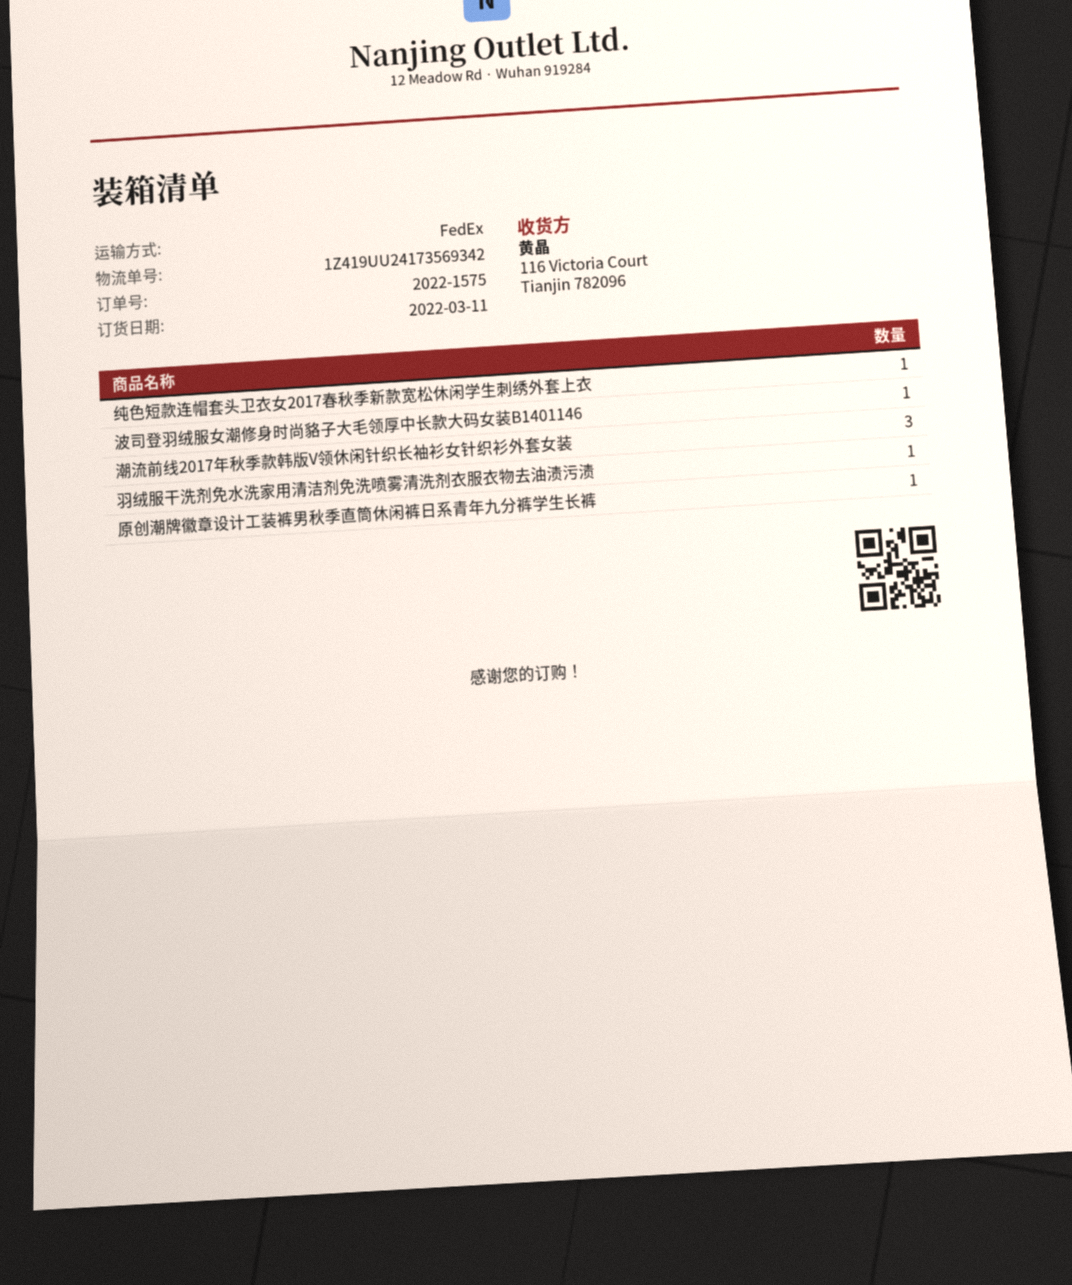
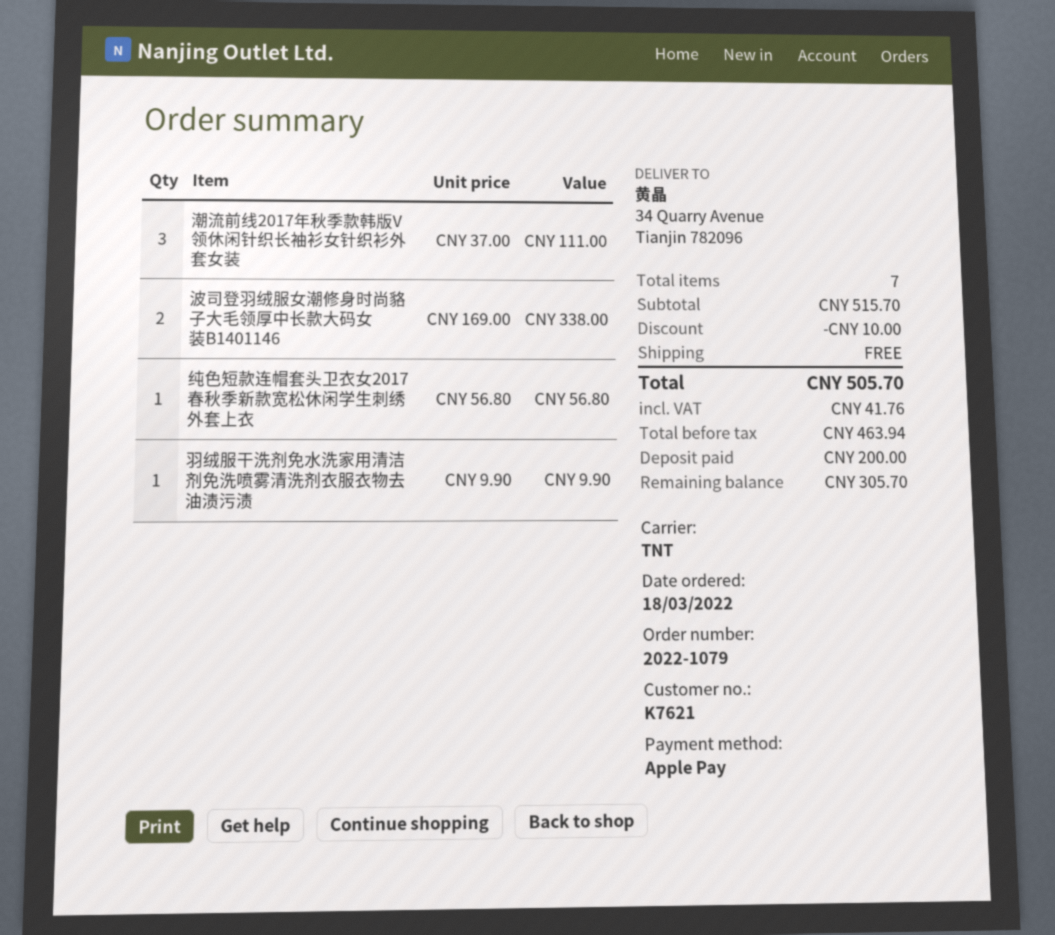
order number: 2022-1575 -> 2022-1079
order date: 2022-03-11 -> 2022-03-18
shipping method: FedEx -> TNT
ship to: 116 Victoria Court, Tianjin 782096 -> 34 Quarry Avenue, Tianjin 782096
波司登羽绒服女潮修身时尚貉子大毛领厚中长款大码女装B1401146: 1 -> 2
原创潮牌徽章设计工装裤男秋季直筒休闲裤日系青年九分裤学生长裤: 1 -> none

